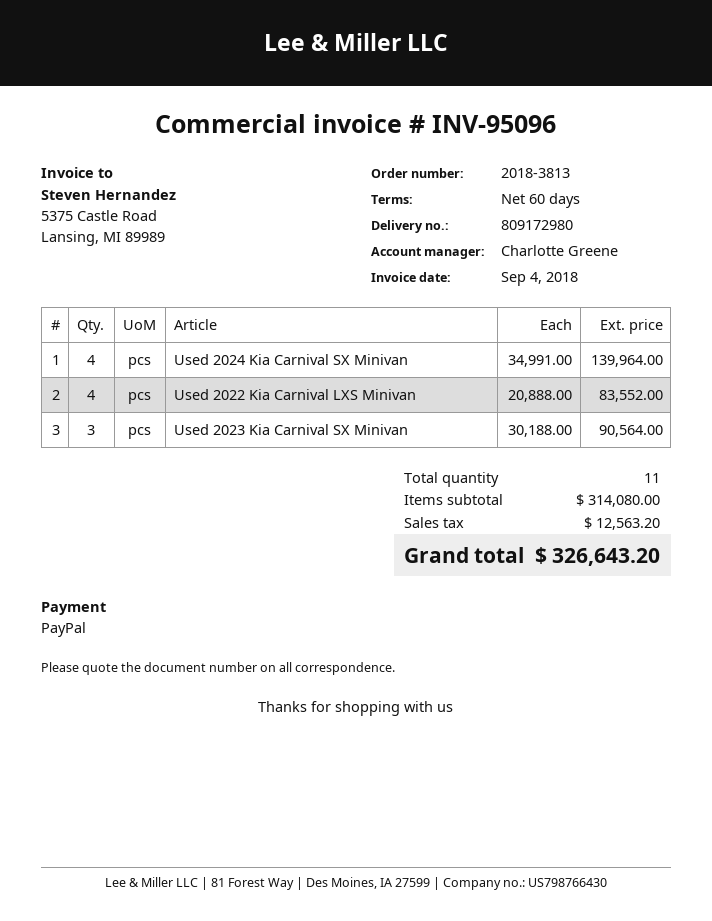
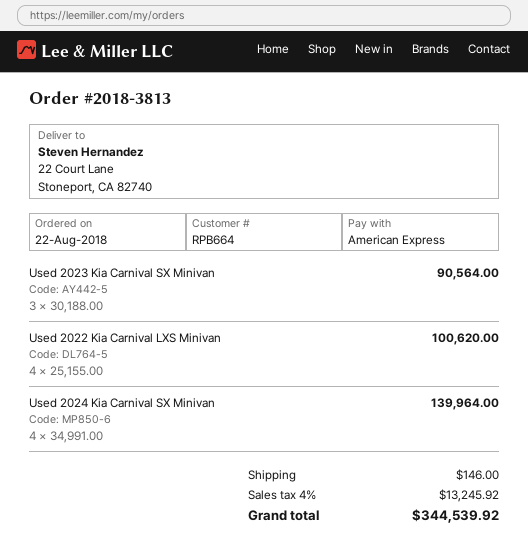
payment method: PayPal -> American Express
Used 2022 Kia Carnival LXS Minivan: 4 x 20888.00 = 83552.00 -> 4 x 25155.00 = 100620.00
shipping: none -> 146.00
tax: 12563.20 -> 13245.92
total: 326643.20 -> 344539.92

